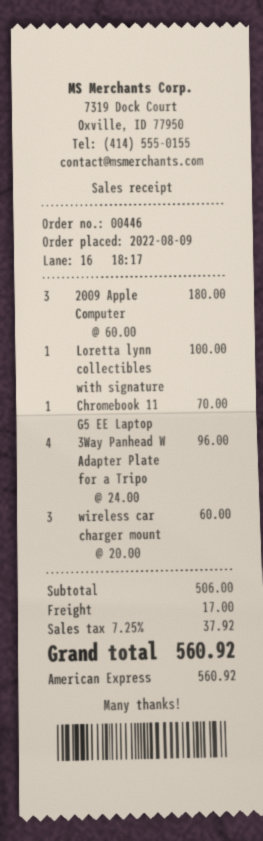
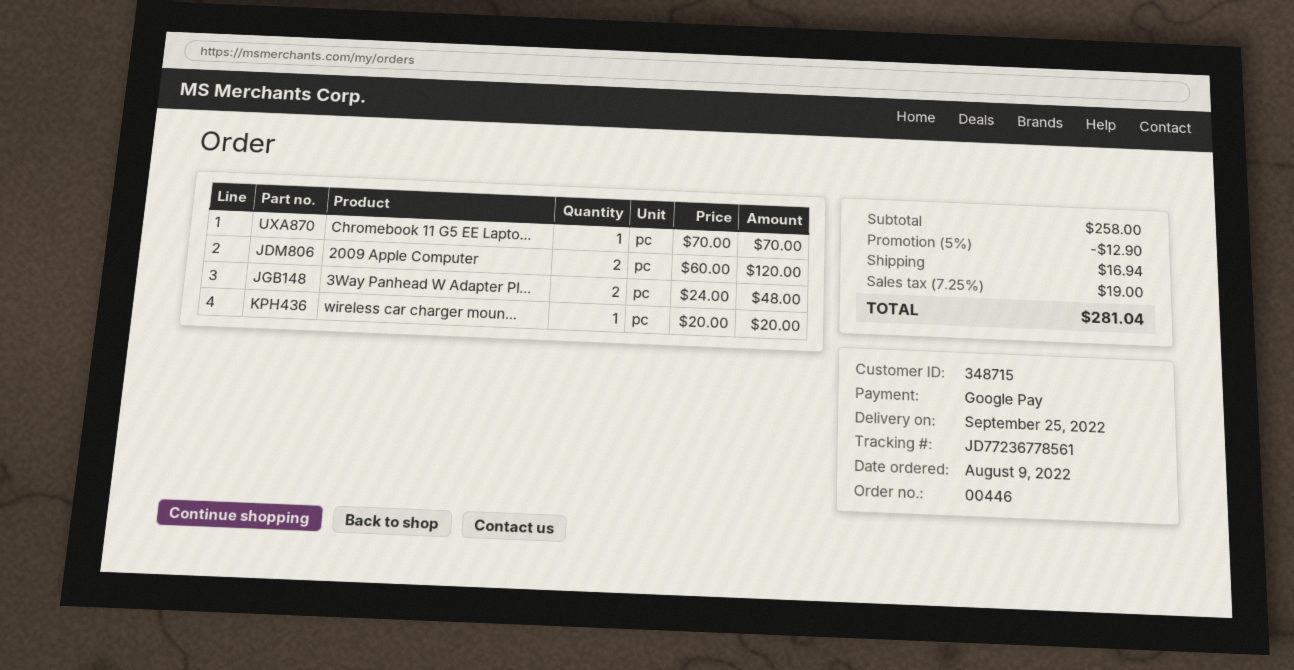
payment method: American Express -> Google Pay
2009 Apple Computer: 3 x 60.00 = 180.00 -> 2 x 60.00 = 120.00
Loretta lynn collectibles with signature: 1 x 100.00 = 100.00 -> none
3Way Panhead W Adapter Plate for a Tripo: 4 x 24.00 = 96.00 -> 2 x 24.00 = 48.00
wireless car charger mount: 3 x 20.00 = 60.00 -> 1 x 20.00 = 20.00
subtotal: 506.00 -> 258.00
discount: none -> 5% = 12.90
shipping: 17.00 -> 16.94
tax: 7.25% = 37.92 -> 7.25% = 19.00
total: 560.92 -> 281.04

